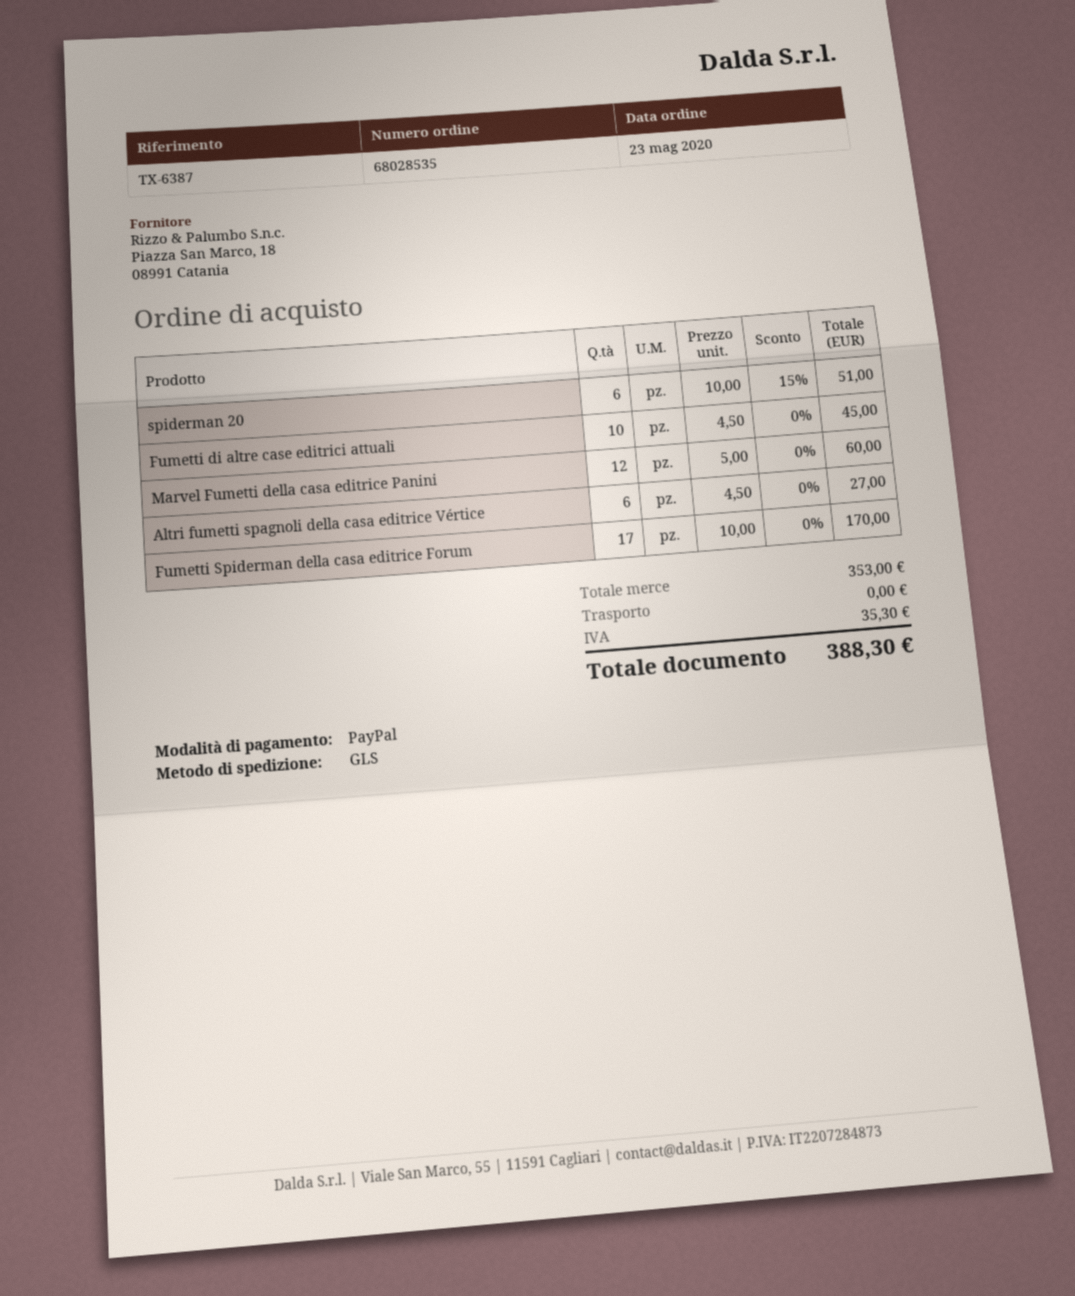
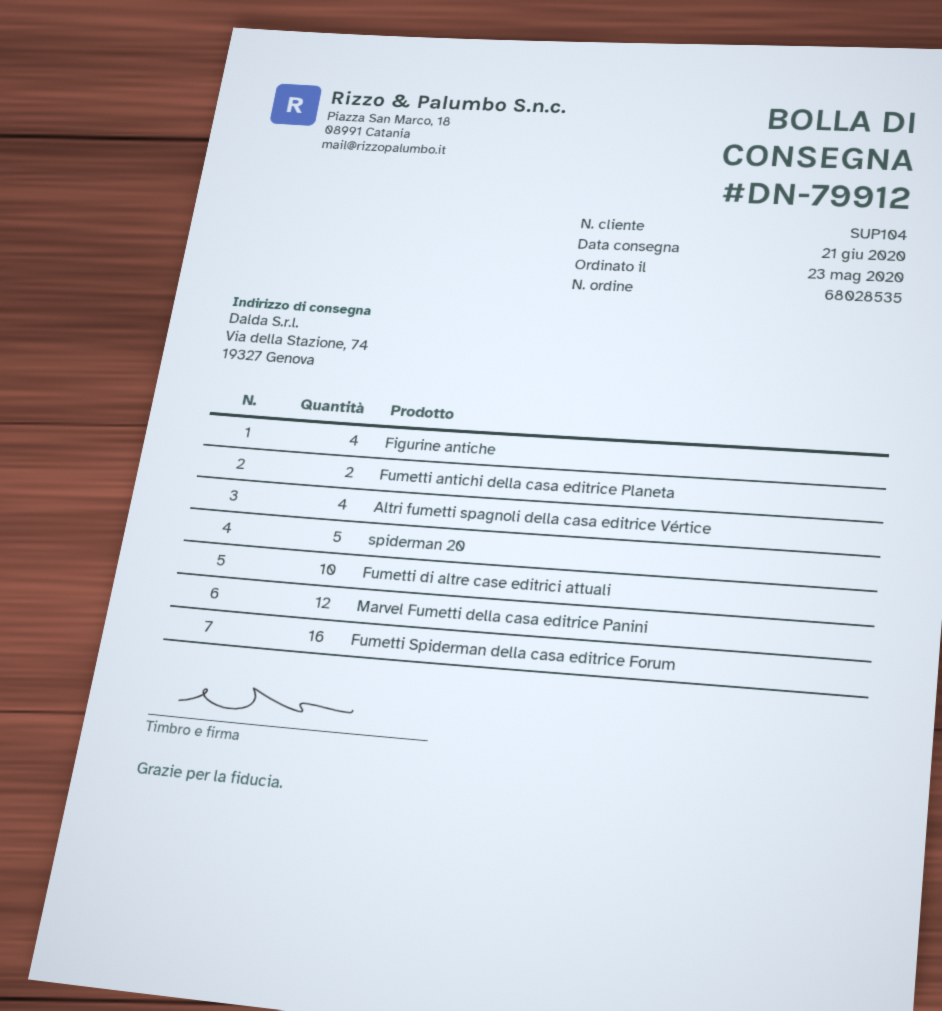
spiderman 20: 6 -> 5
Altri fumetti spagnoli della casa editrice Vértice: 6 -> 4
Fumetti Spiderman della casa editrice Forum: 17 -> 16
Figurine antiche: none -> 4
Fumetti antichi della casa editrice Planeta: none -> 2

